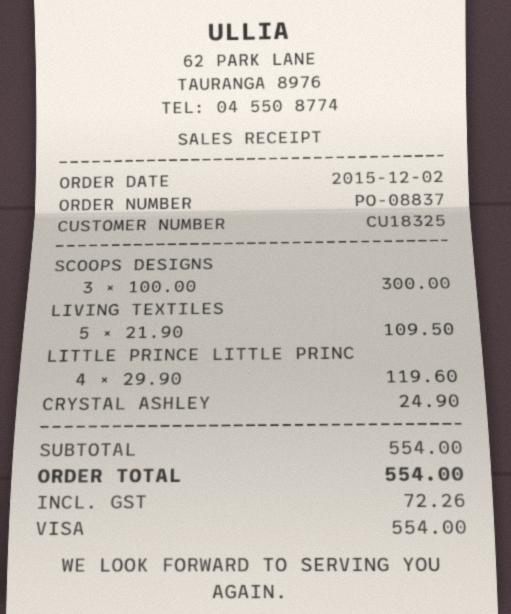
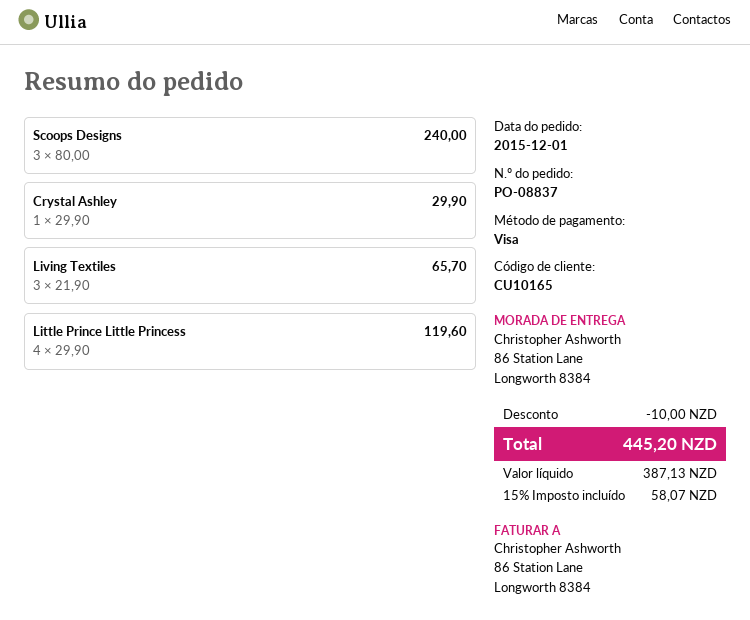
order date: 2015-12-02 -> 2015-12-01
customer number: CU18325 -> CU10165
SCOOPS DESIGNS: 3 x 100.00 = 300.00 -> 3 x 80.00 = 240.00
LIVING TEXTILES: 5 x 21.90 = 109.50 -> 3 x 21.90 = 65.70
CRYSTAL ASHLEY: 1 x 24.90 = 24.90 -> 1 x 29.90 = 29.90
discount: none -> 10.00
tax: 72.26 -> 58.07
total: 554.00 -> 445.20

